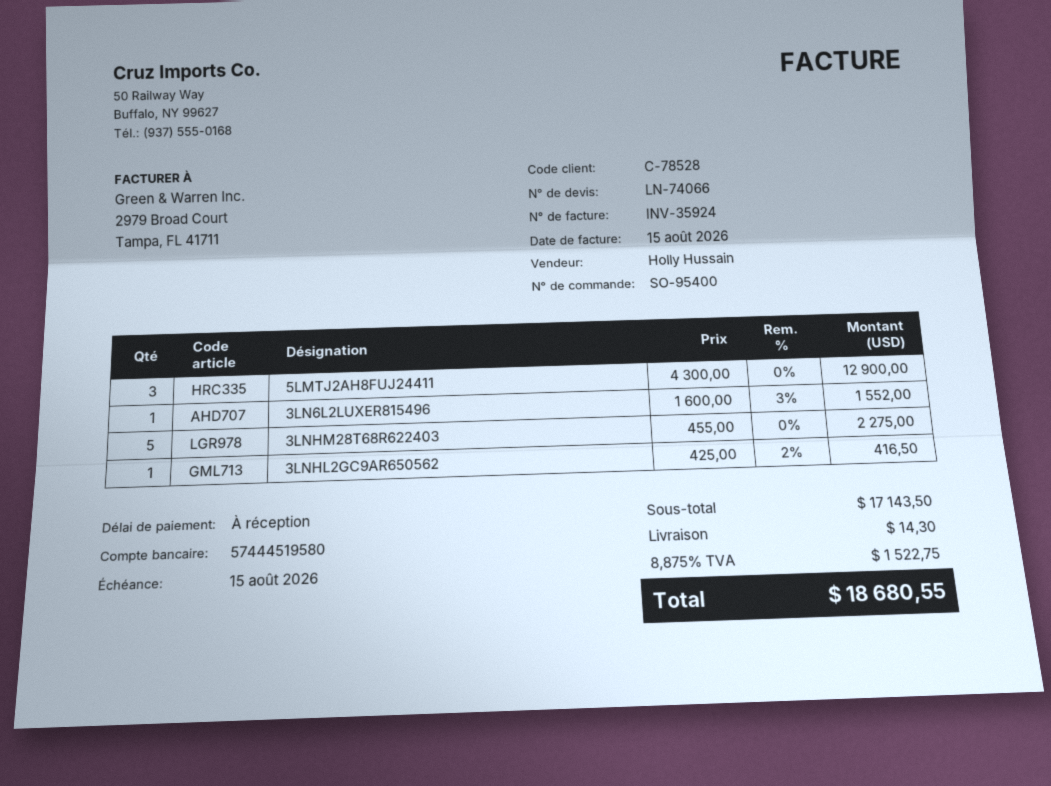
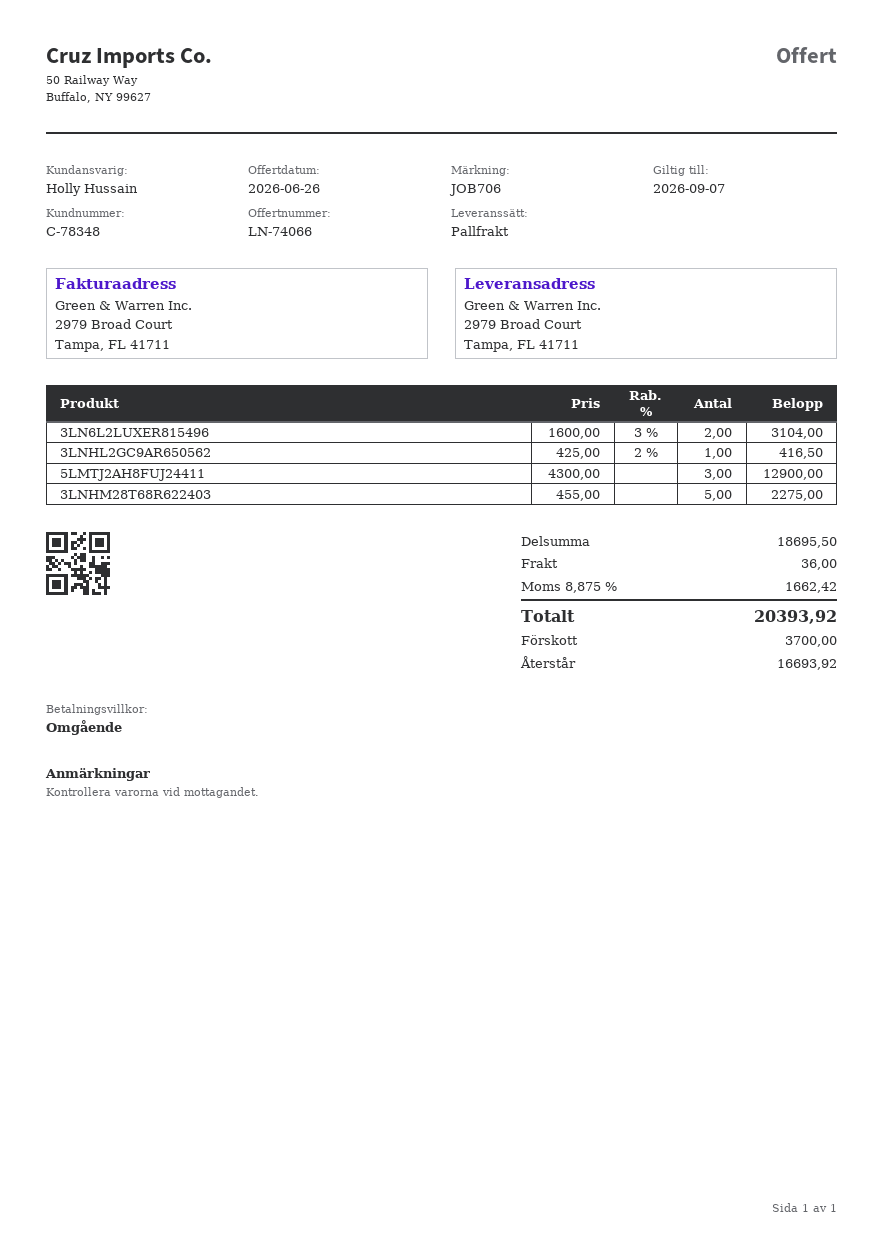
customer number: C-78528 -> C-78348
3LN6L2LUXER815496: 1 x 1600.00 - 3% = 1552.00 -> 2 x 1600.00 - 3% = 3104.00
subtotal: 17143.50 -> 18695.50
shipping: 14.30 -> 36.00
tax: 8.875% = 1522.75 -> 8.875% = 1662.42
total: 18680.55 -> 20393.92

